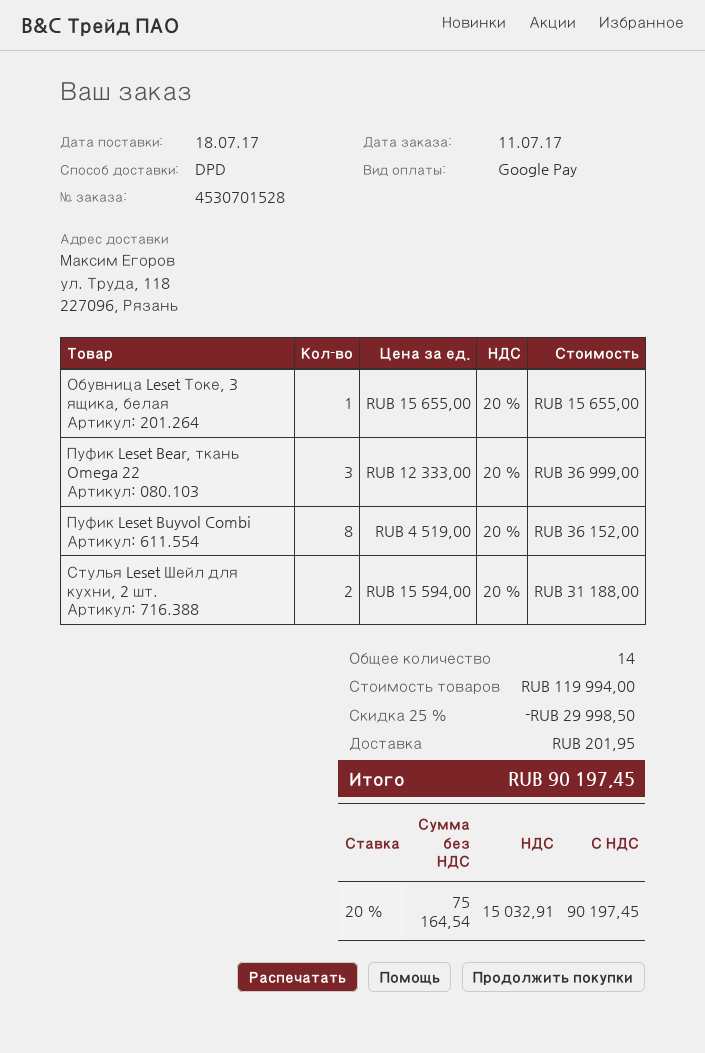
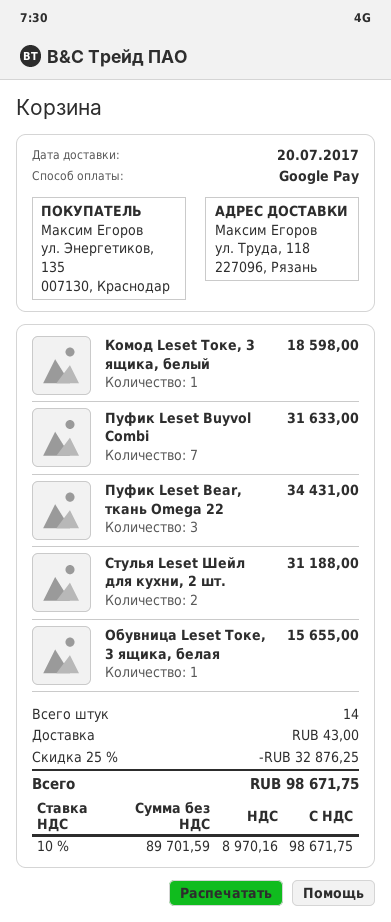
delivery date: 2017-07-18 -> 2017-07-20
Пуфик Leset Bear, ткань Omega 22: 3 for 36999.00 -> 3 for 34431.00
Пуфик Leset Buyvol Combi: 8 for 36152.00 -> 7 for 31633.00
Комод Leset Токе, 3 ящика, белый: none -> 1 for 18598.00
discount: 25% = 29998.50 -> 25% = 32876.25
shipping: 201.95 -> 43.00
net: 75164.54 -> 89701.59
tax: 20% = 15032.91 -> 10% = 8970.16
total: 90197.45 -> 98671.75

